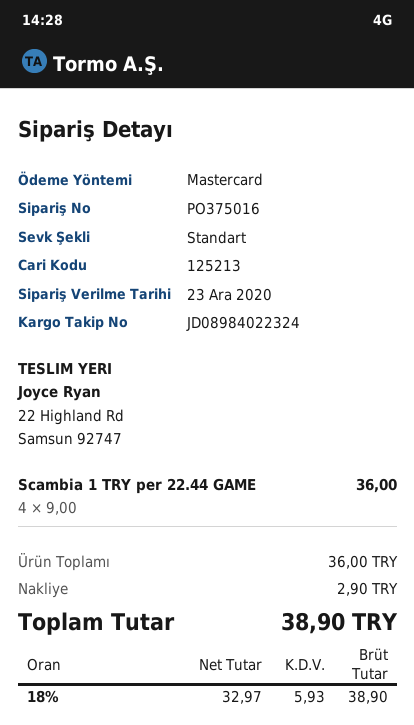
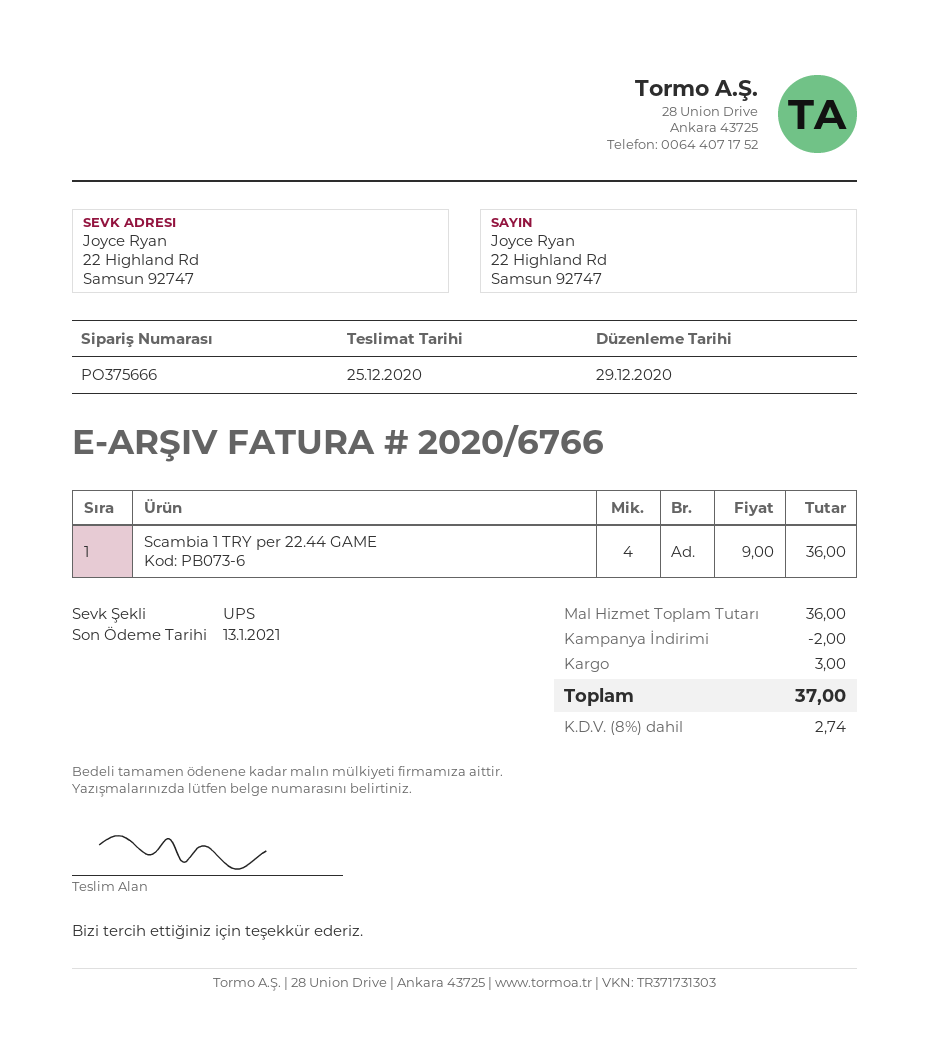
order number: PO375016 -> PO375666
shipping method: standard -> UPS
discount: none -> 2.00
shipping: 2.90 -> 3.00
tax: 18% = 5.93 -> 8% = 2.74
total: 38.90 -> 37.00

